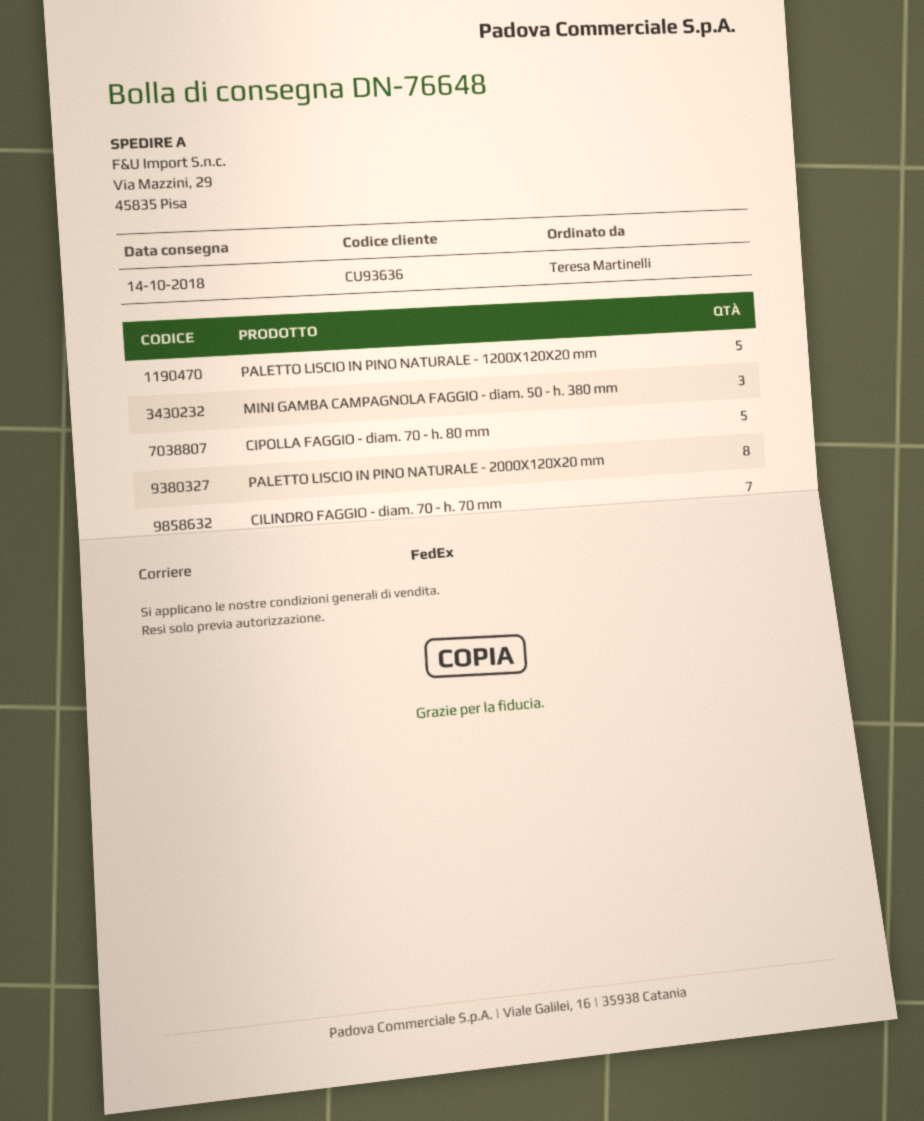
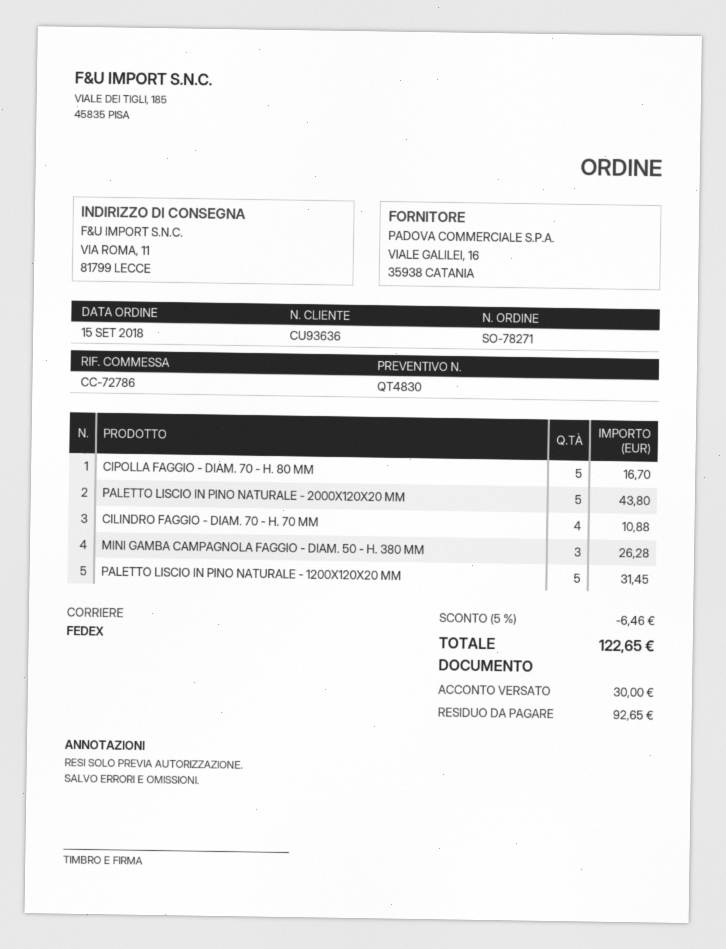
ship to: Via Mazzini, 29, 45835 Pisa -> VIA ROMA, 11, 81799 LECCE
PALETTO LISCIO IN PINO NATURALE - 2000X120X20 mm: 8 -> 5
CILINDRO FAGGIO - diam. 70 - h. 70 mm: 7 -> 4

